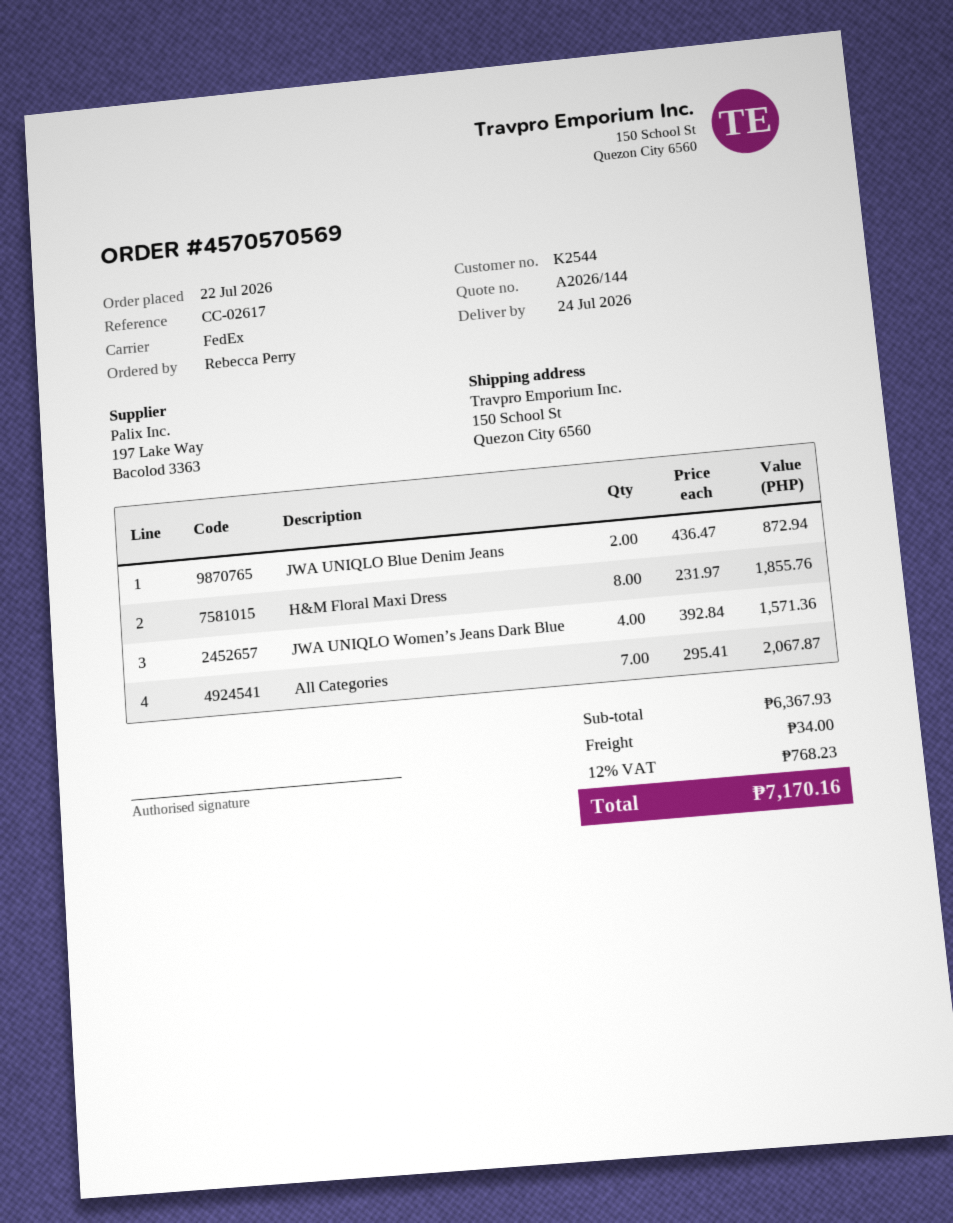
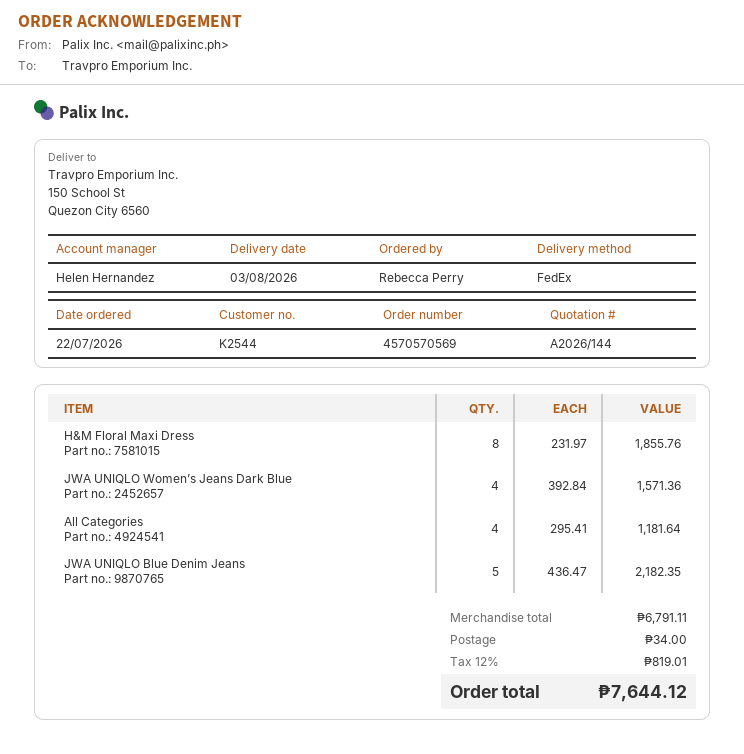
delivery date: 2026-07-24 -> 2026-08-03
JWA UNIQLO Blue Denim Jeans: 2 x 436.47 = 872.94 -> 5 x 436.47 = 2182.35
All Categories: 7 x 295.41 = 2067.87 -> 4 x 295.41 = 1181.64
subtotal: 6367.93 -> 6791.11
tax: 12% = 768.23 -> 12% = 819.01
total: 7170.16 -> 7644.12

